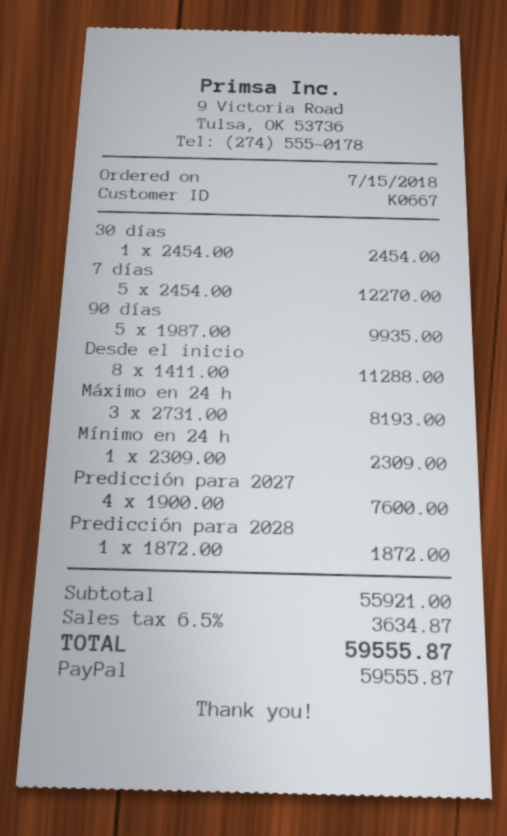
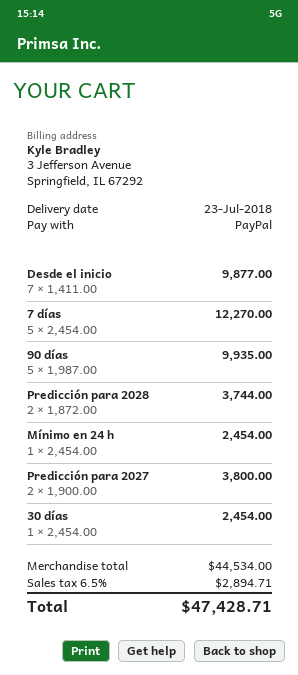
Desde el inicio: 8 x 1411.00 = 11288.00 -> 7 x 1411.00 = 9877.00
Máximo en 24 h: 3 x 2731.00 = 8193.00 -> none
Mínimo en 24 h: 1 x 2309.00 = 2309.00 -> 1 x 2454.00 = 2454.00
Predicción para 2027: 4 x 1900.00 = 7600.00 -> 2 x 1900.00 = 3800.00
Predicción para 2028: 1 x 1872.00 = 1872.00 -> 2 x 1872.00 = 3744.00
subtotal: 55921.00 -> 44534.00
tax: 6.5% = 3634.87 -> 6.5% = 2894.71
total: 59555.87 -> 47428.71

